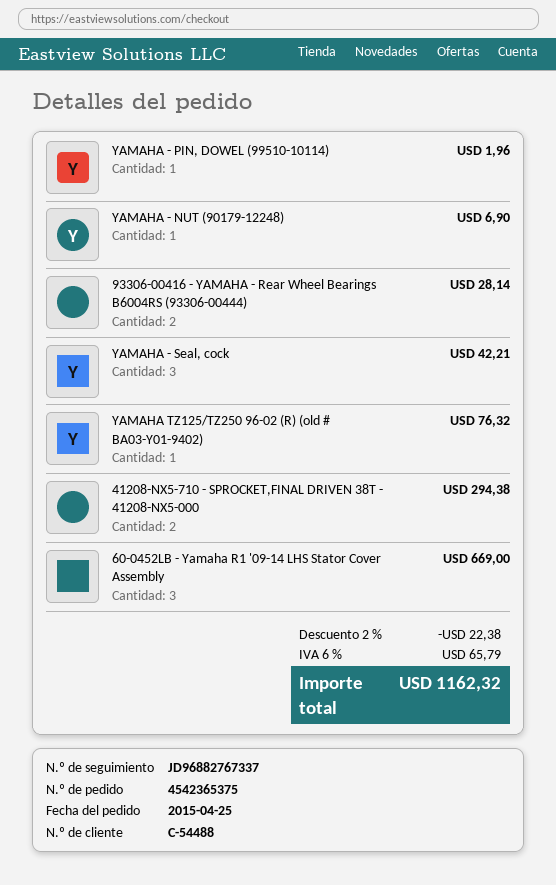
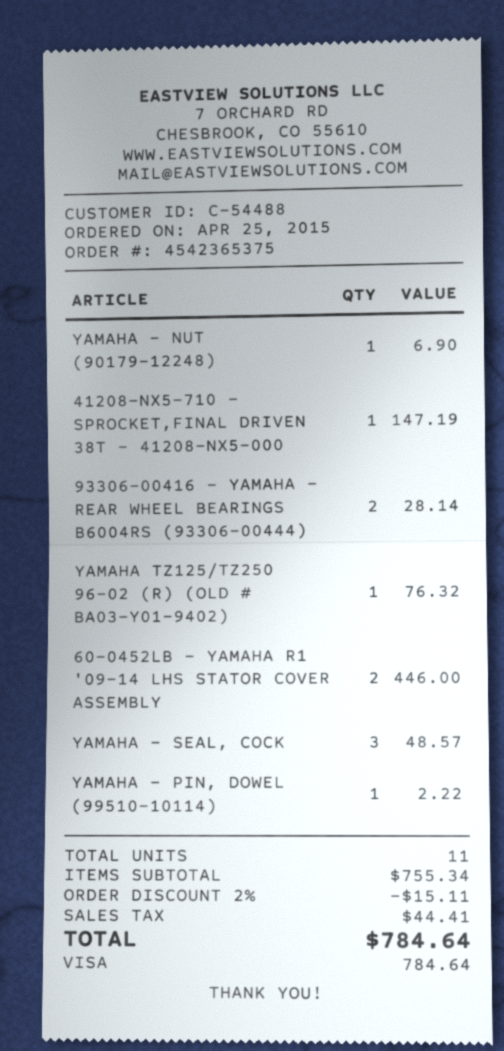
YAMAHA - PIN, DOWEL (99510-10114): 1 for 1.96 -> 1 for 2.22
YAMAHA - Seal, cock: 3 for 42.21 -> 3 for 48.57
41208-NX5-710 - SPROCKET,FINAL DRIVEN 38T - 41208-NX5-000: 2 for 294.38 -> 1 for 147.19
60-0452LB - Yamaha R1 '09-14 LHS Stator Cover Assembly: 3 for 669.00 -> 2 for 446.00
discount: 2% = 22.38 -> 2% = 15.11
tax: 65.79 -> 44.41
total: 1162.32 -> 784.64

